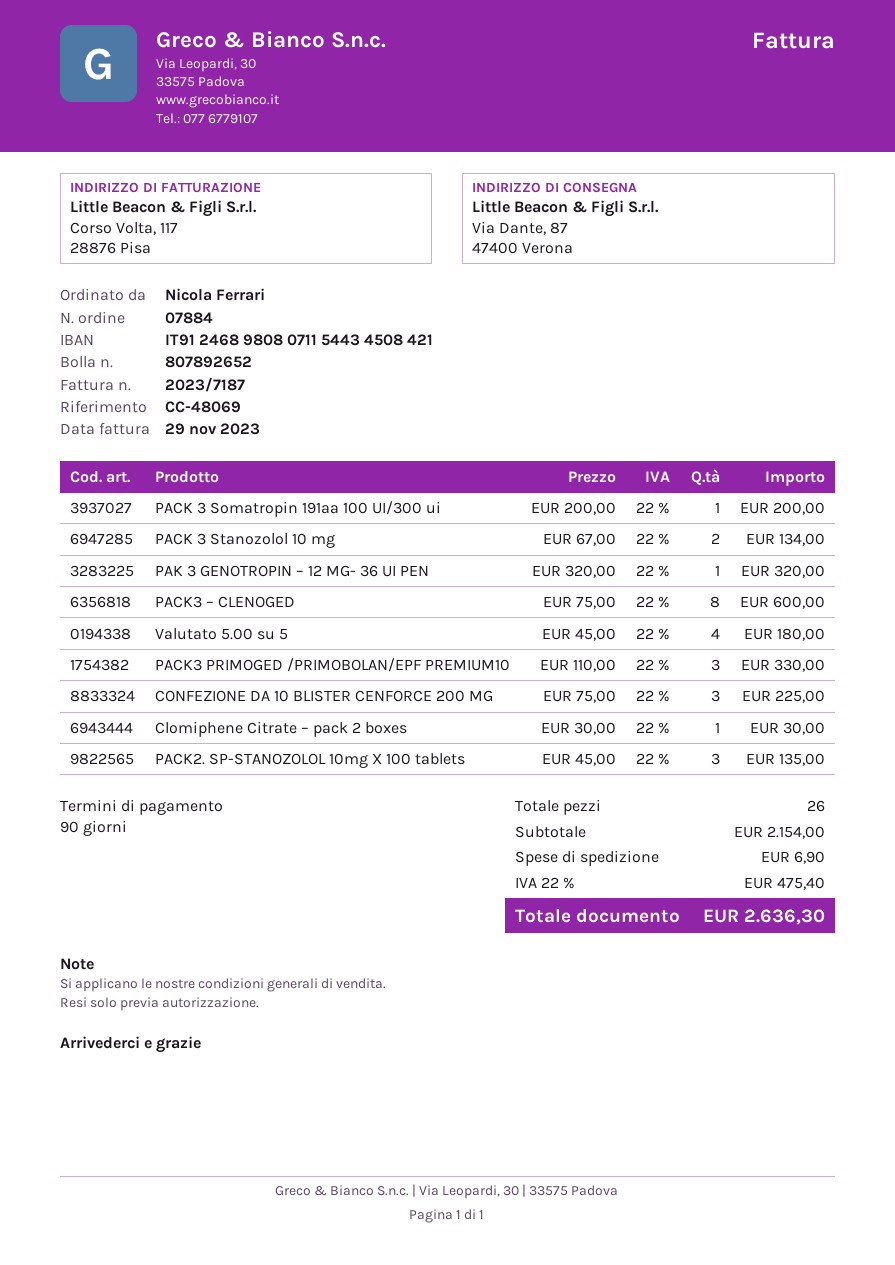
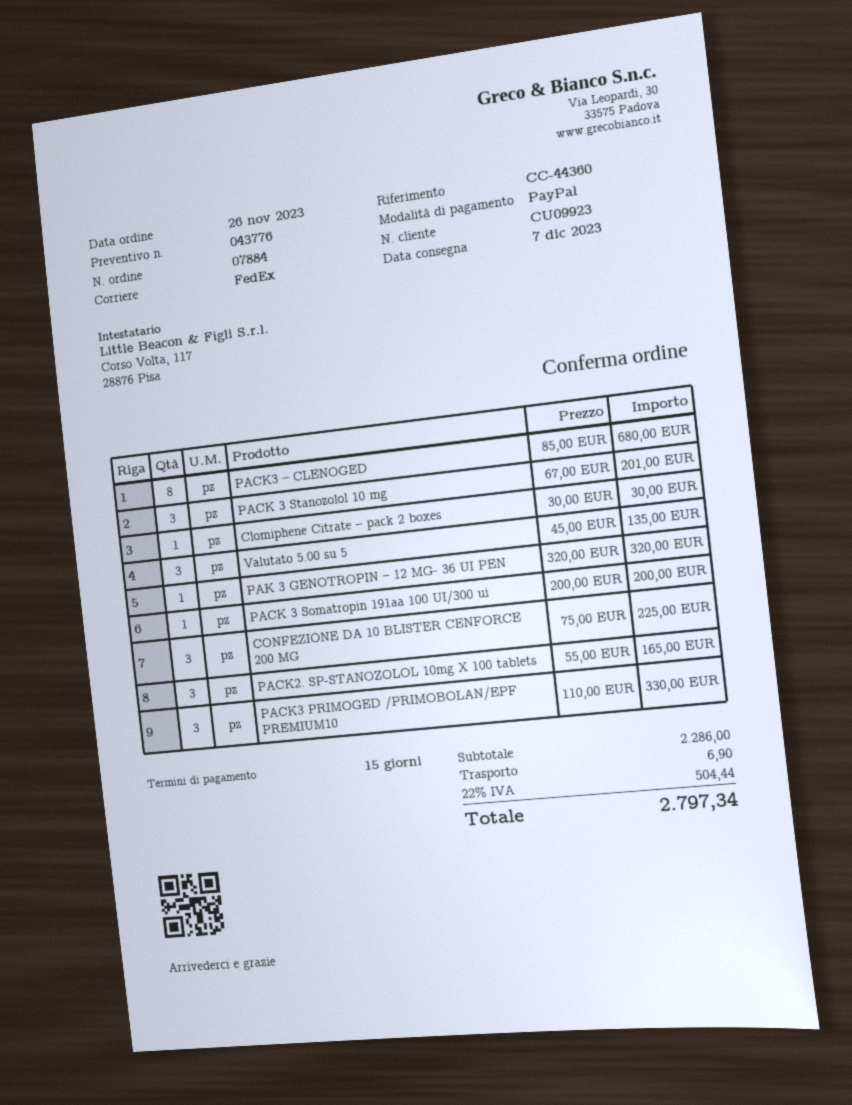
payment terms: 90 days -> 15 days
reference: CC-48069 -> CC-44360
PACK 3 Stanozolol 10 mg: 2 x 67.00 = 134.00 -> 3 x 67.00 = 201.00
PACK3 – CLENOGED: 8 x 75.00 = 600.00 -> 8 x 85.00 = 680.00
Valutato 5.00 su 5: 4 x 45.00 = 180.00 -> 3 x 45.00 = 135.00
PACK2. SP-STANOZOLOL 10mg X 100 tablets: 3 x 45.00 = 135.00 -> 3 x 55.00 = 165.00
subtotal: 2154.00 -> 2286.00
tax: 22% = 475.40 -> 22% = 504.44
total: 2636.30 -> 2797.34

